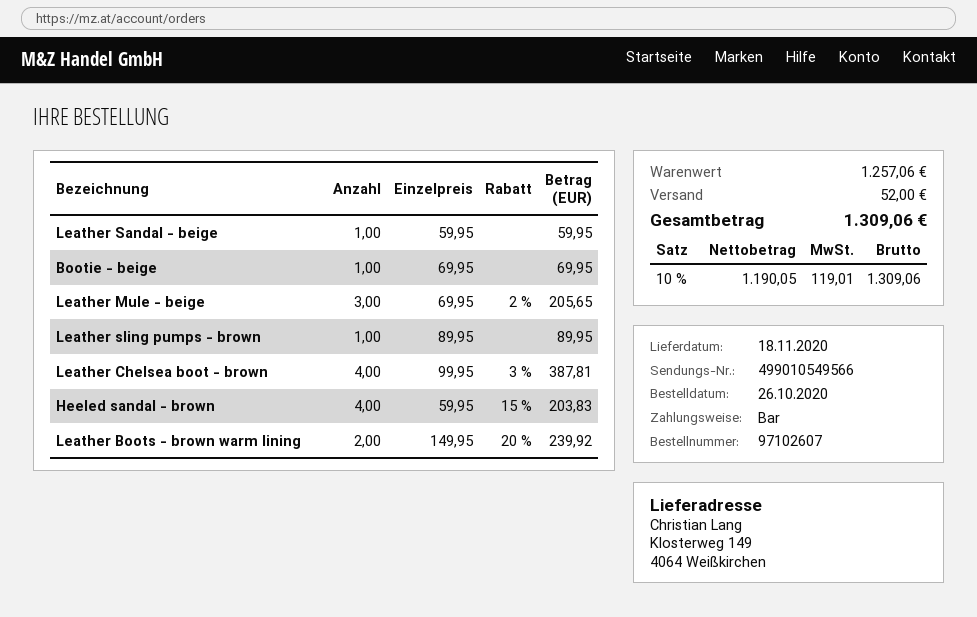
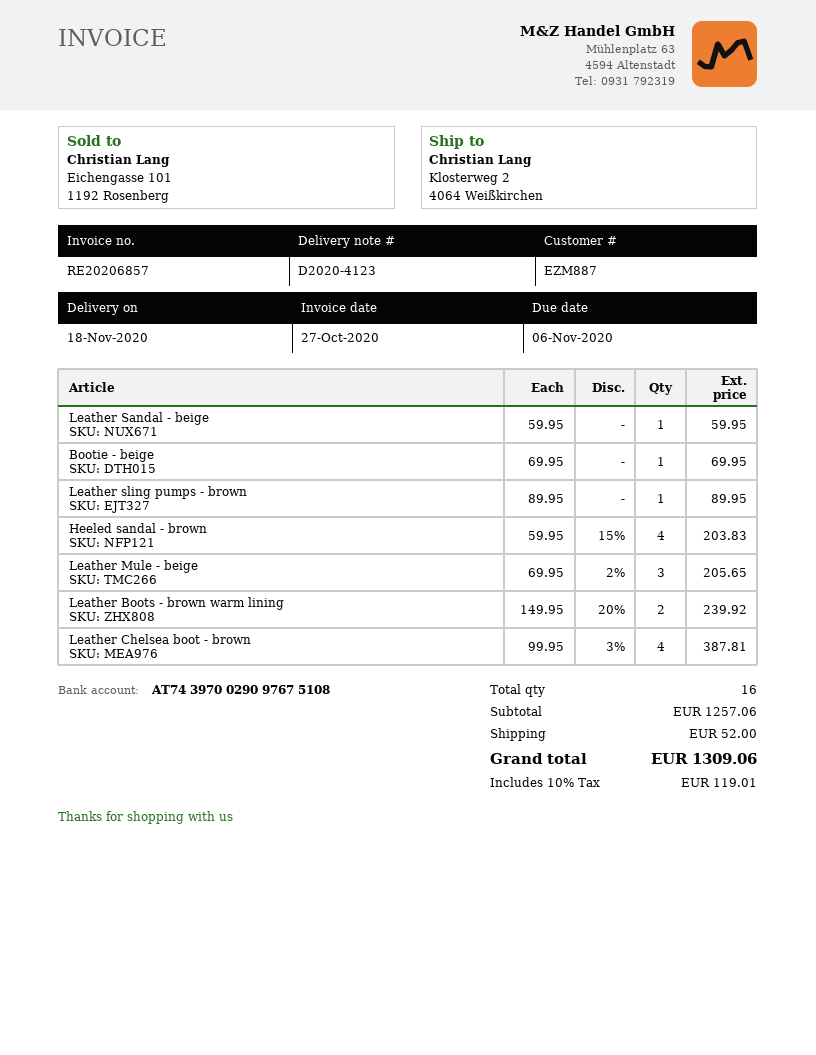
ship to: Klosterweg 149, 4064 Weißkirchen -> Klosterweg 2, 4064 Weißkirchen

